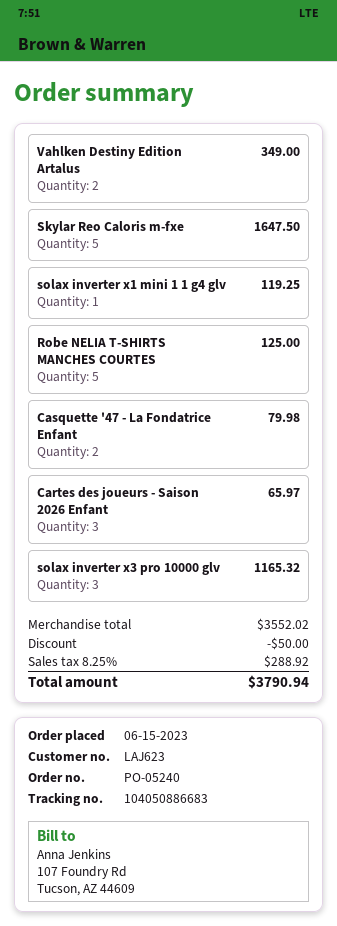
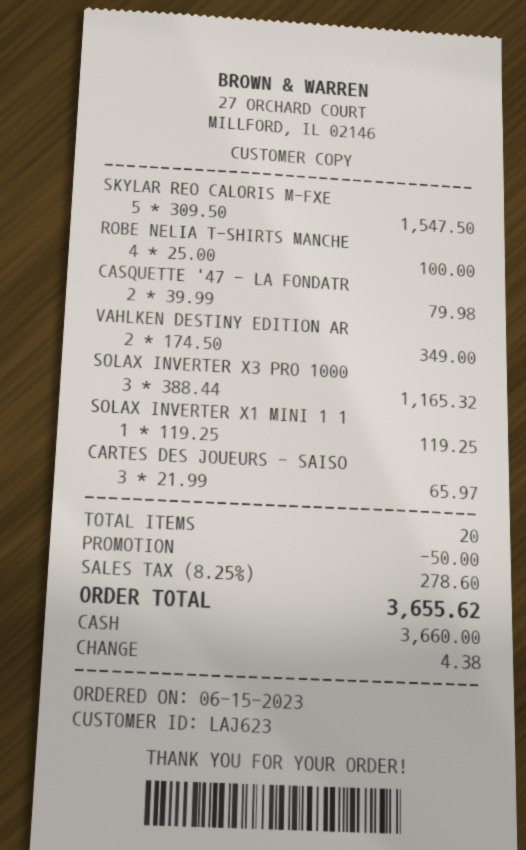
Skylar Reo Caloris m-fxe: 5 for 1647.50 -> 5 for 1547.50
Robe NELIA T-SHIRTS MANCHES COURTES: 5 for 125.00 -> 4 for 100.00
tax: 8.25% = 288.92 -> 8.25% = 278.60
total: 3790.94 -> 3655.62

